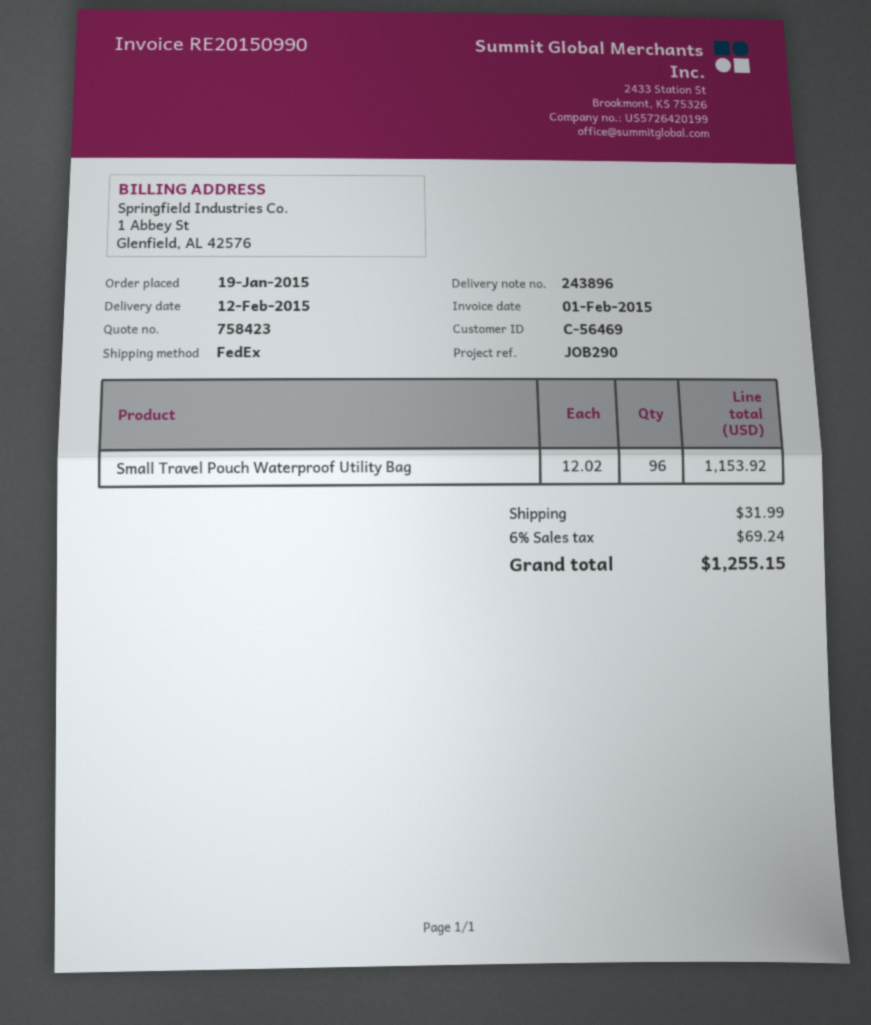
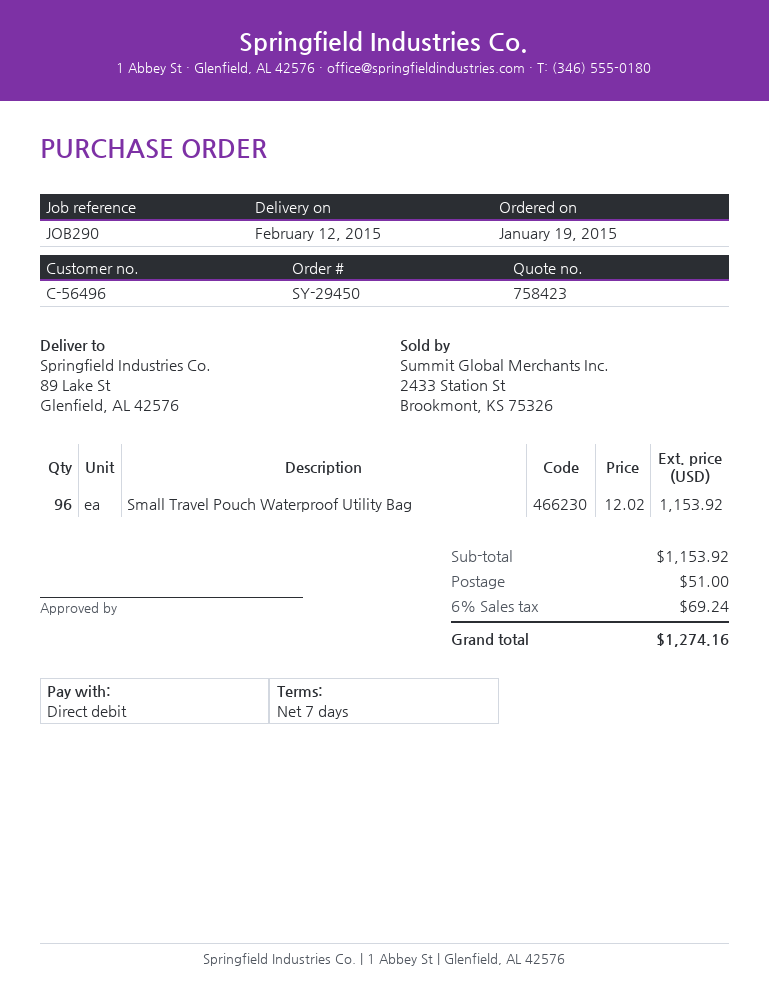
customer number: C-56469 -> C-56496
shipping: 31.99 -> 51.00
total: 1255.15 -> 1274.16

